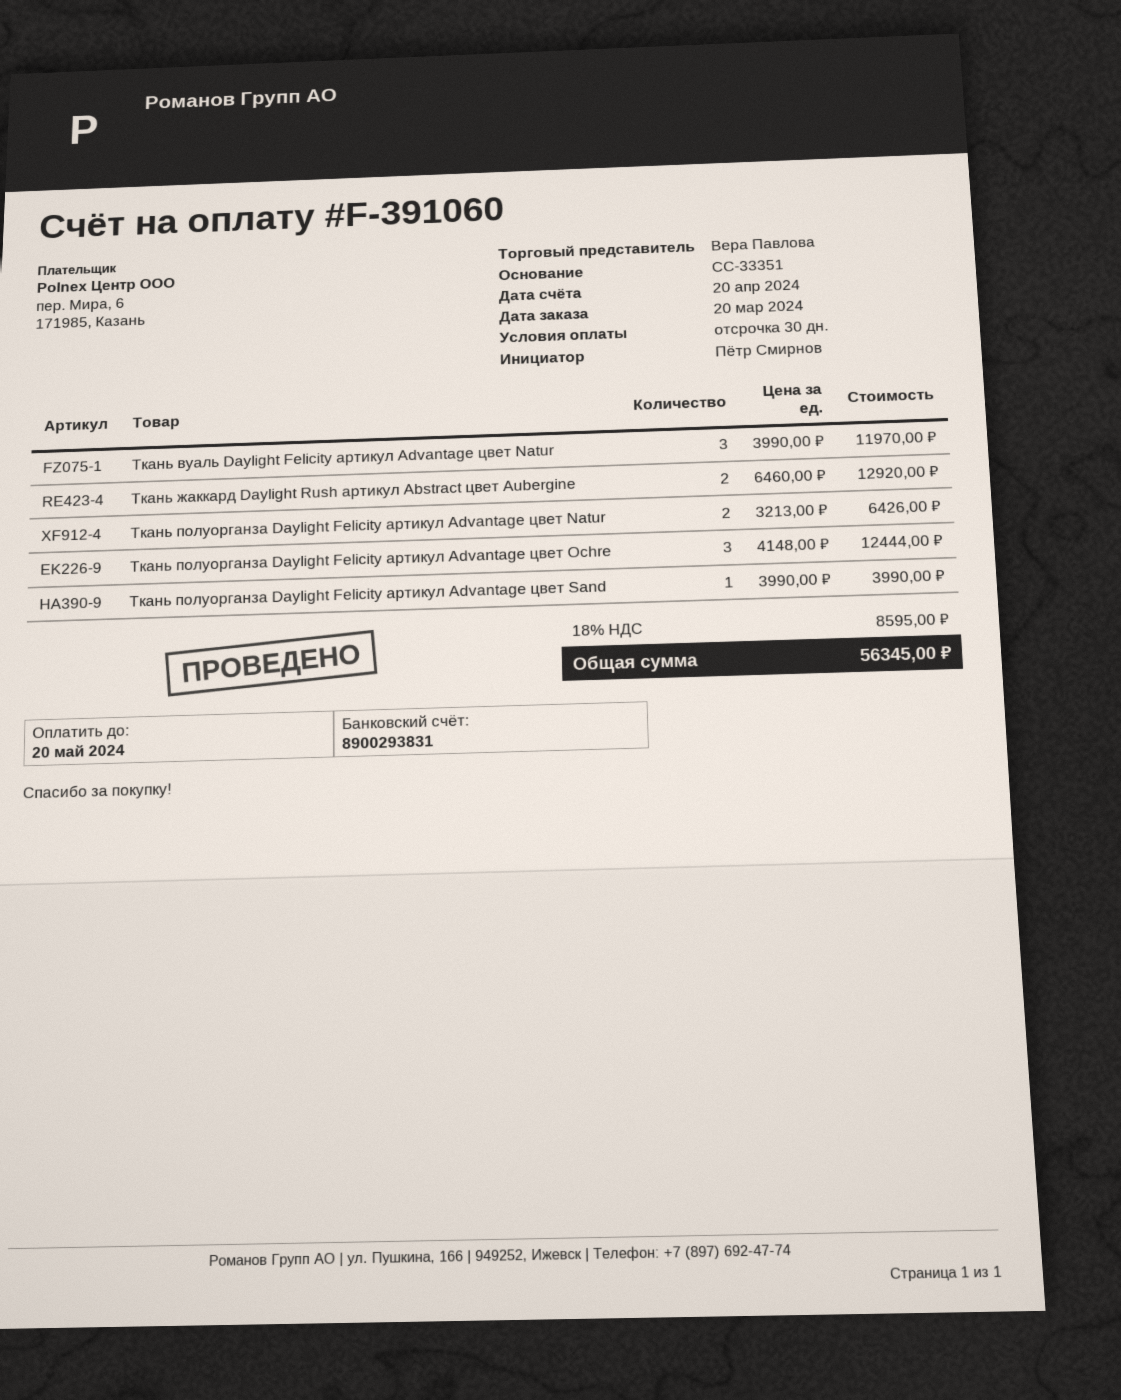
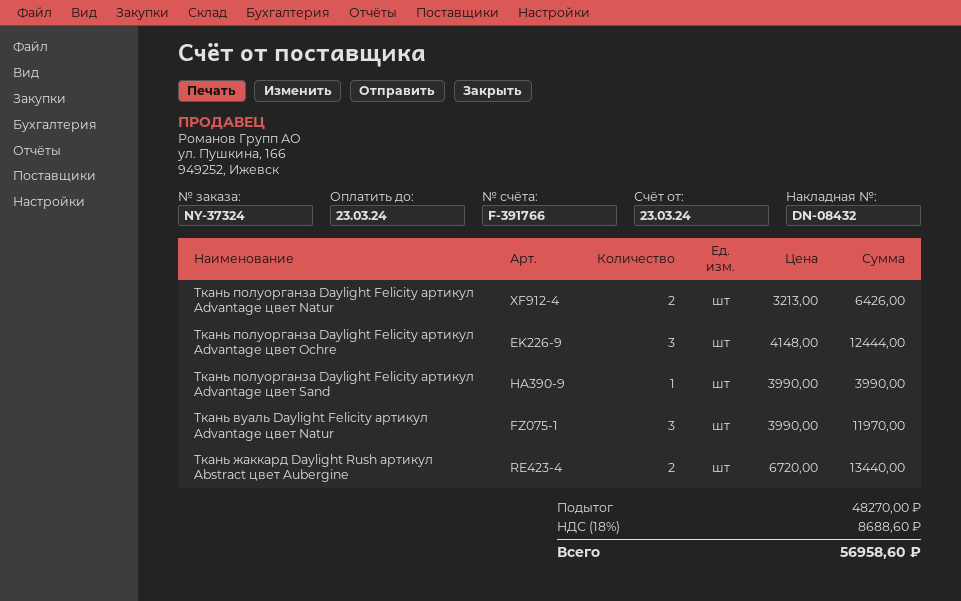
invoice number: F-391060 -> F-391766
invoice date: 2024-04-20 -> 2024-03-23
due date: 2024-05-20 -> 2024-03-23
Ткань жаккард Daylight Rush артикул Abstract цвет Aubergine: 2 x 6460.00 = 12920.00 -> 2 x 6720.00 = 13440.00
tax: 18% = 8595.00 -> 18% = 8688.60
total: 56345.00 -> 56958.60

